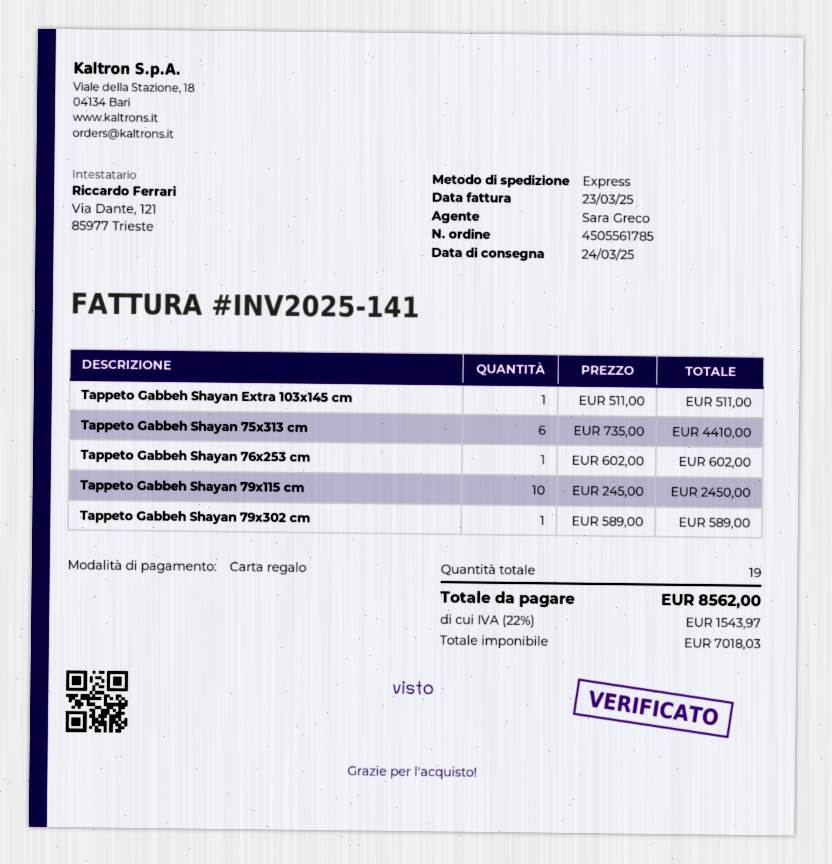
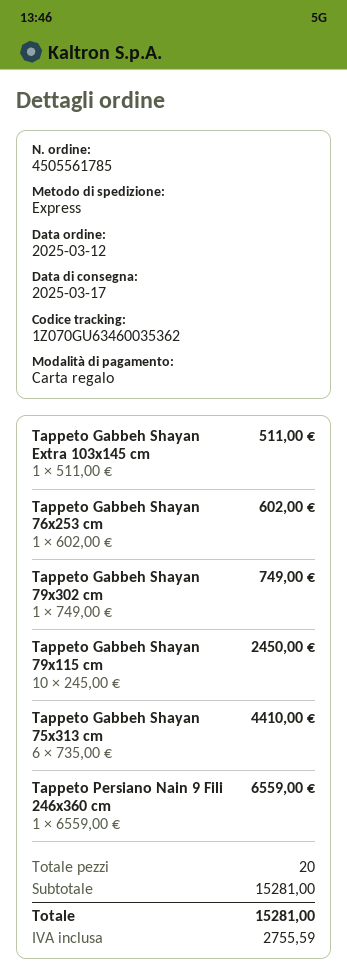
delivery date: 2025-03-24 -> 2025-03-17
Tappeto Gabbeh Shayan 79x302 cm: 1 x 589.00 = 589.00 -> 1 x 749.00 = 749.00
Tappeto Persiano Nain 9 Fili 246x360 cm: none -> 1 x 6559.00 = 6559.00
total quantity: 19 -> 20
tax: 1543.97 -> 2755.59
total: 8562.00 -> 15281.00

